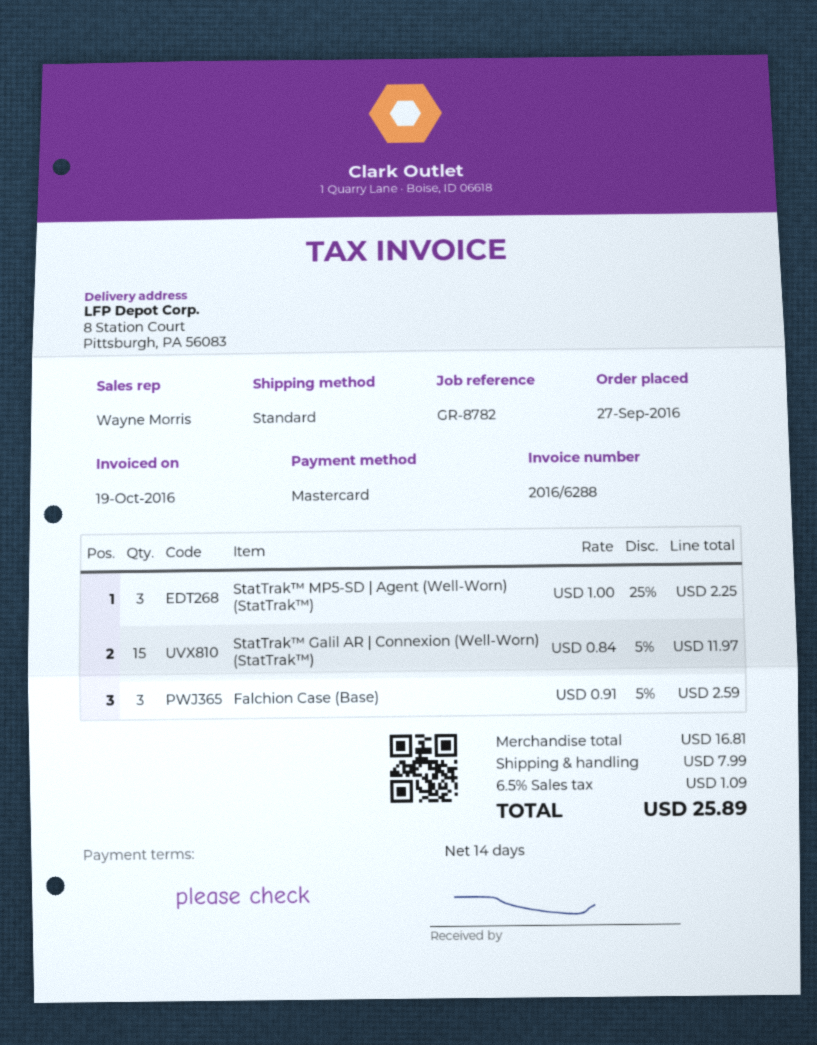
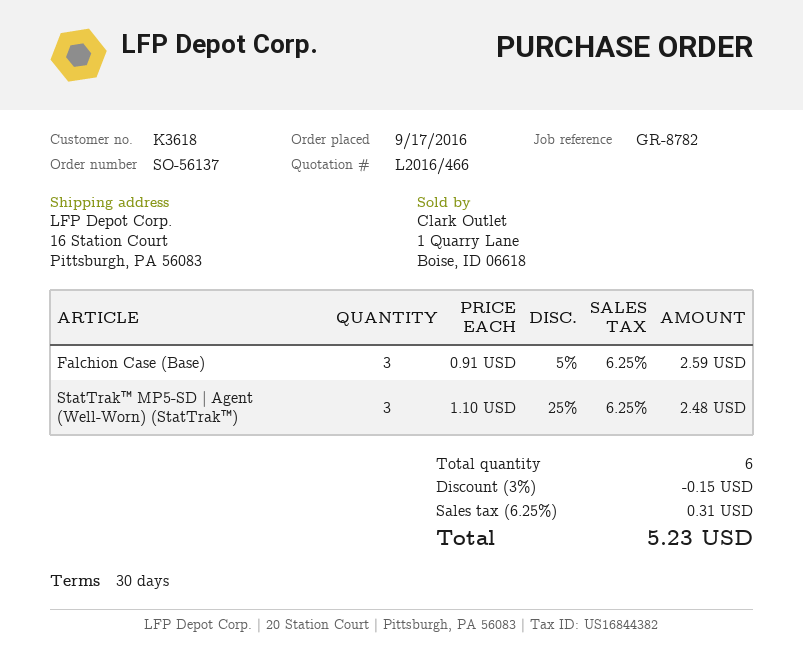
order date: 2016-09-27 -> 2016-09-17
payment terms: 14 days -> 30 days
ship to: 8 Station Court, Pittsburgh, PA 56083 -> 16 Station Court, Pittsburgh, PA 56083
StatTrak™ MP5-SD | Agent (Well-Worn) (StatTrak™): 3 x 1.00 - 25% = 2.25 -> 3 x 1.10 - 25% = 2.48
StatTrak™ Galil AR | Connexion (Well-Worn) (StatTrak™): 15 x 0.84 - 5% = 11.97 -> none
discount: none -> 3% = 0.15
shipping: 7.99 -> none
tax: 6.5% = 1.09 -> 6.25% = 0.31
total: 25.89 -> 5.23

